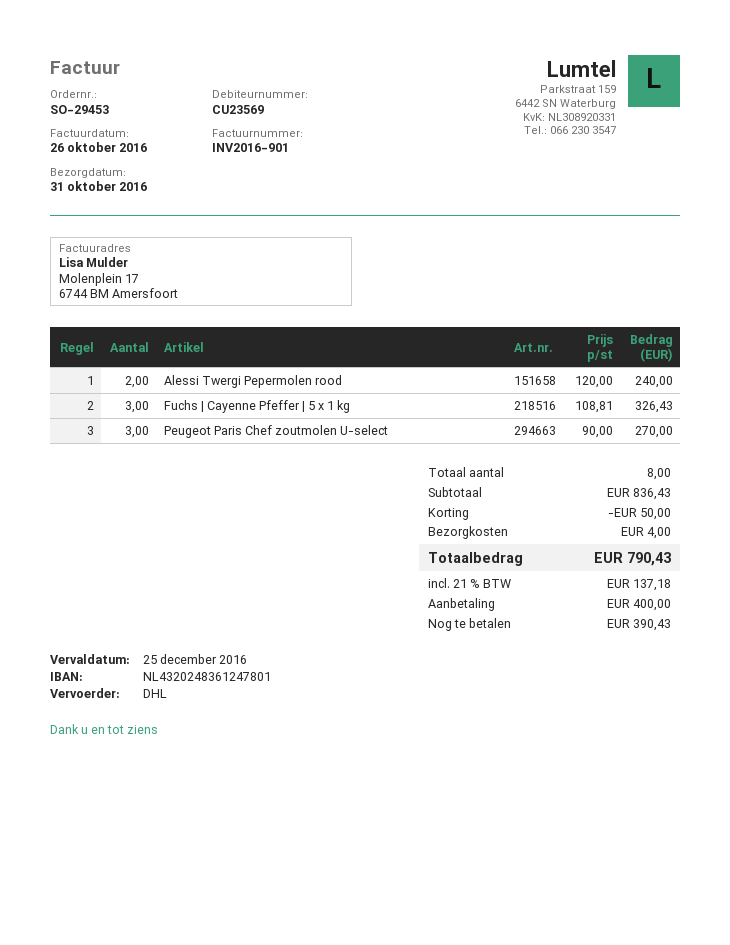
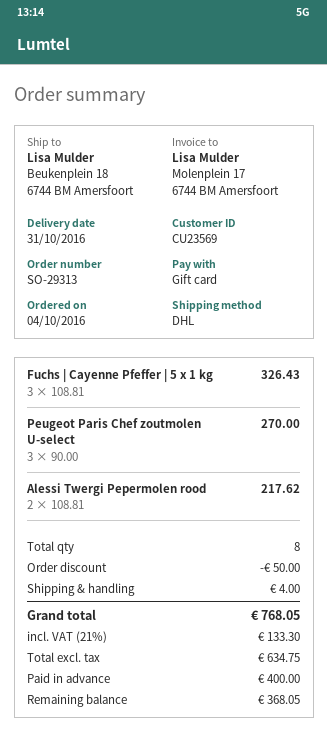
order number: SO-29453 -> SO-29313
Alessi Twergi Pepermolen rood: 2 x 120.00 = 240.00 -> 2 x 108.81 = 217.62
tax: 21% = 137.18 -> 21% = 133.30
total: 790.43 -> 768.05
balance: 390.43 -> 368.05

